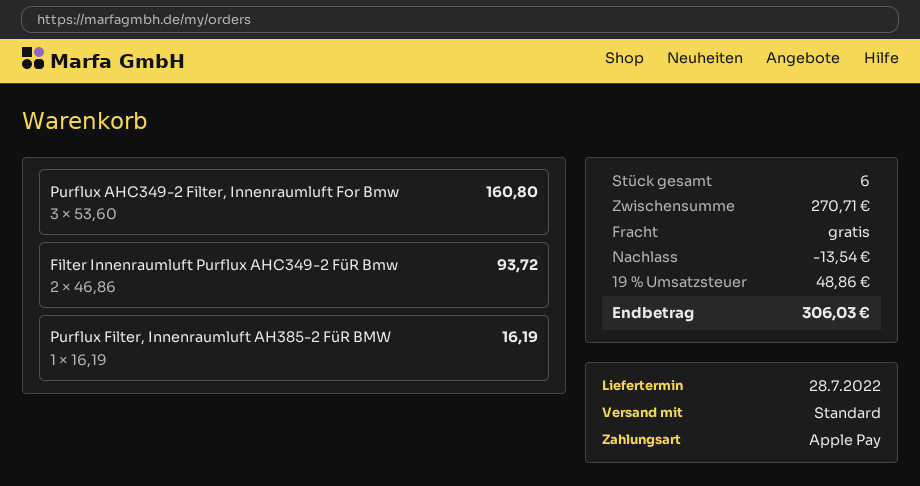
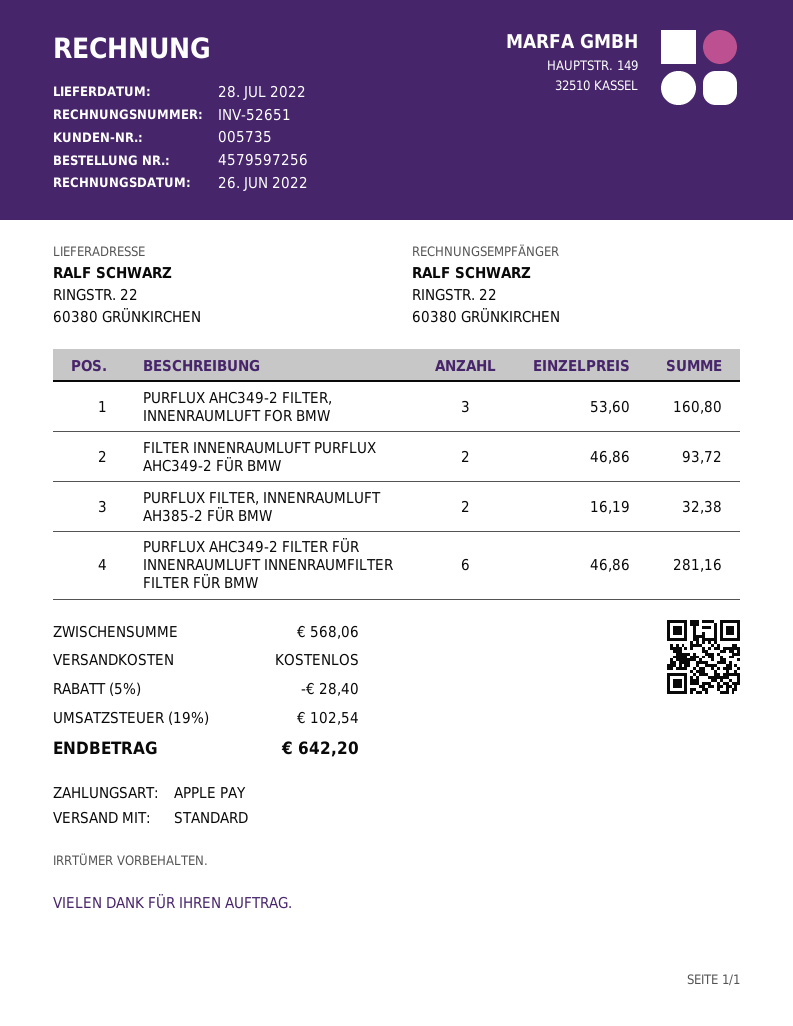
Purflux Filter, Innenraumluft AH385-2 FüR BMW: 1 x 16.19 = 16.19 -> 2 x 16.19 = 32.38
PURFLUX AHC349-2 FILTER FÜR INNENRAUMLUFT INNENRAUMFILTER FILTER FÜR BMW: none -> 6 x 46.86 = 281.16
subtotal: 270.71 -> 568.06
discount: 13.54 -> 28.40
tax: 19% = 48.86 -> 19% = 102.54
total: 306.03 -> 642.20

